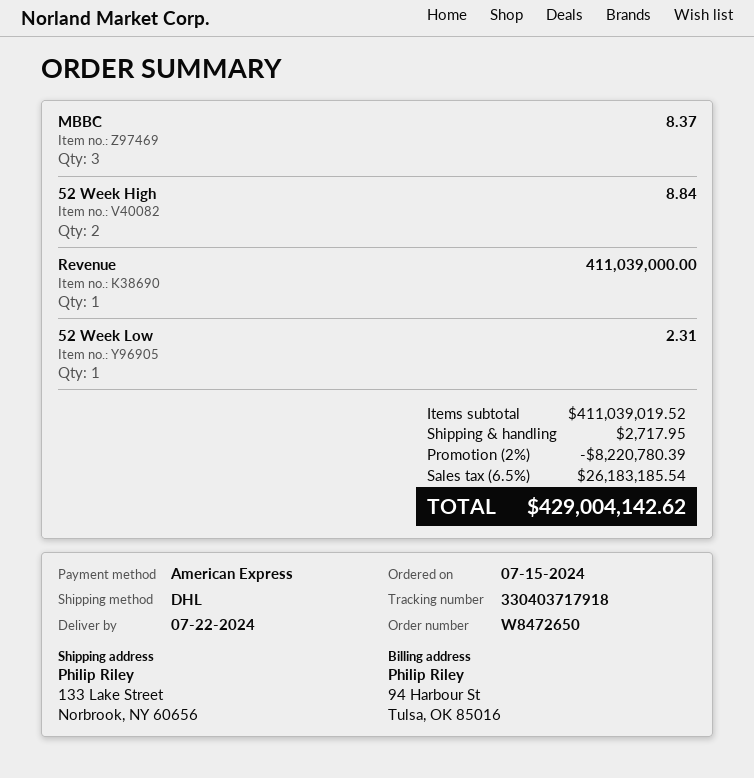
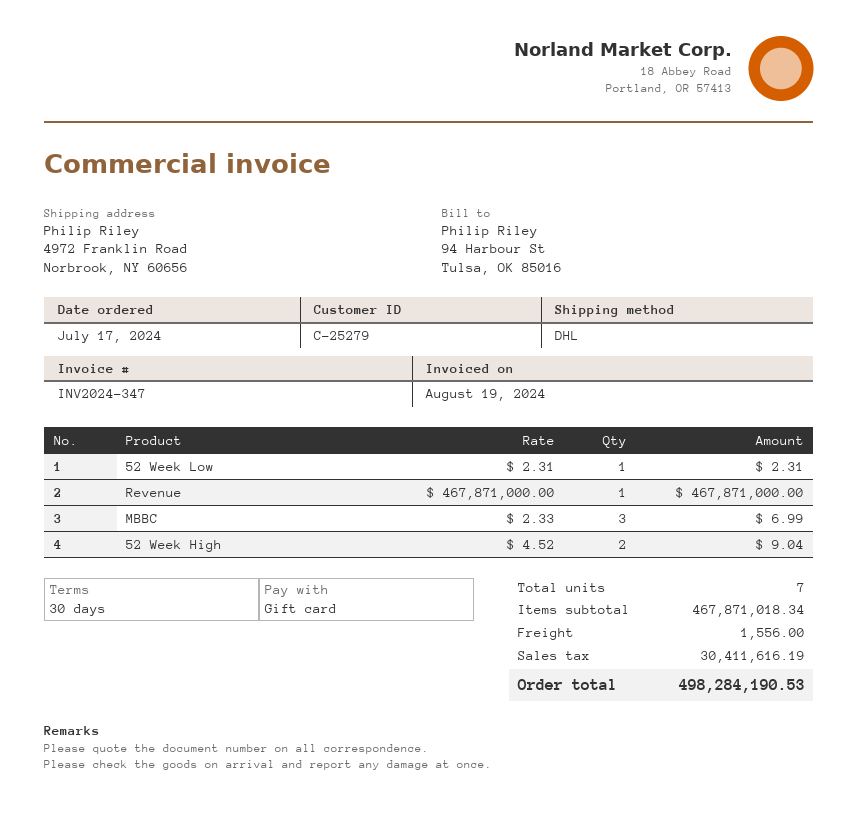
order date: 2024-07-15 -> 2024-07-17
payment method: American Express -> gift card
ship to: 133 Lake Street, Norbrook, NY 60656 -> 4972 Franklin Road, Norbrook, NY 60656
MBBC: 3 for 8.37 -> 3 for 6.99
52 Week High: 2 for 8.84 -> 2 for 9.04
Revenue: 1 for 411039000.00 -> 1 for 467871000.00
subtotal: 411039019.52 -> 467871018.34
discount: 2% = 8220780.39 -> none
shipping: 2717.95 -> 1556.00
tax: 26183185.54 -> 30411616.19
total: 429004142.62 -> 498284190.53

